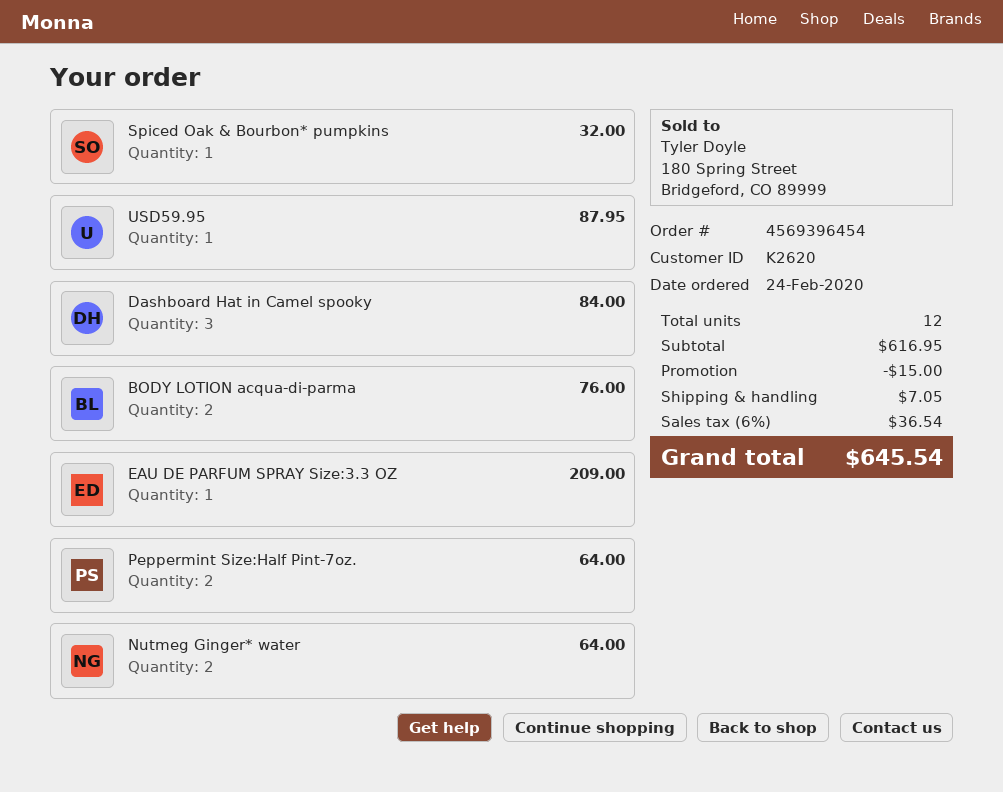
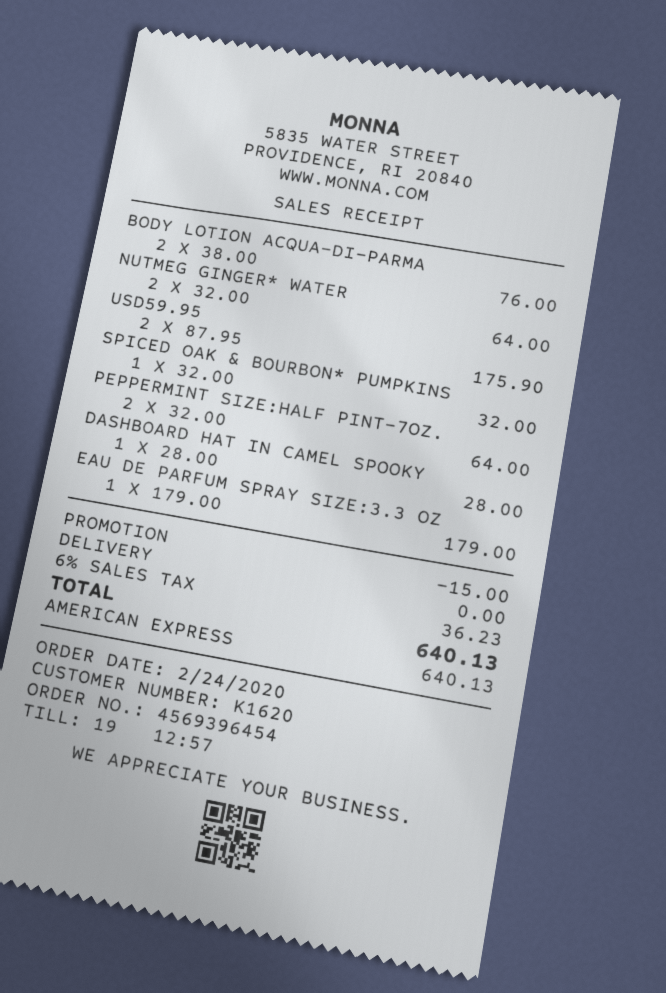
customer number: K2620 -> K1620
USD59.95: 1 for 87.95 -> 2 for 175.90
Dashboard Hat in Camel spooky: 3 for 84.00 -> 1 for 28.00
EAU DE PARFUM SPRAY Size:3.3 OZ: 1 for 209.00 -> 1 for 179.00
shipping: 7.05 -> 0.00
tax: 6% = 36.54 -> 6% = 36.23
total: 645.54 -> 640.13

